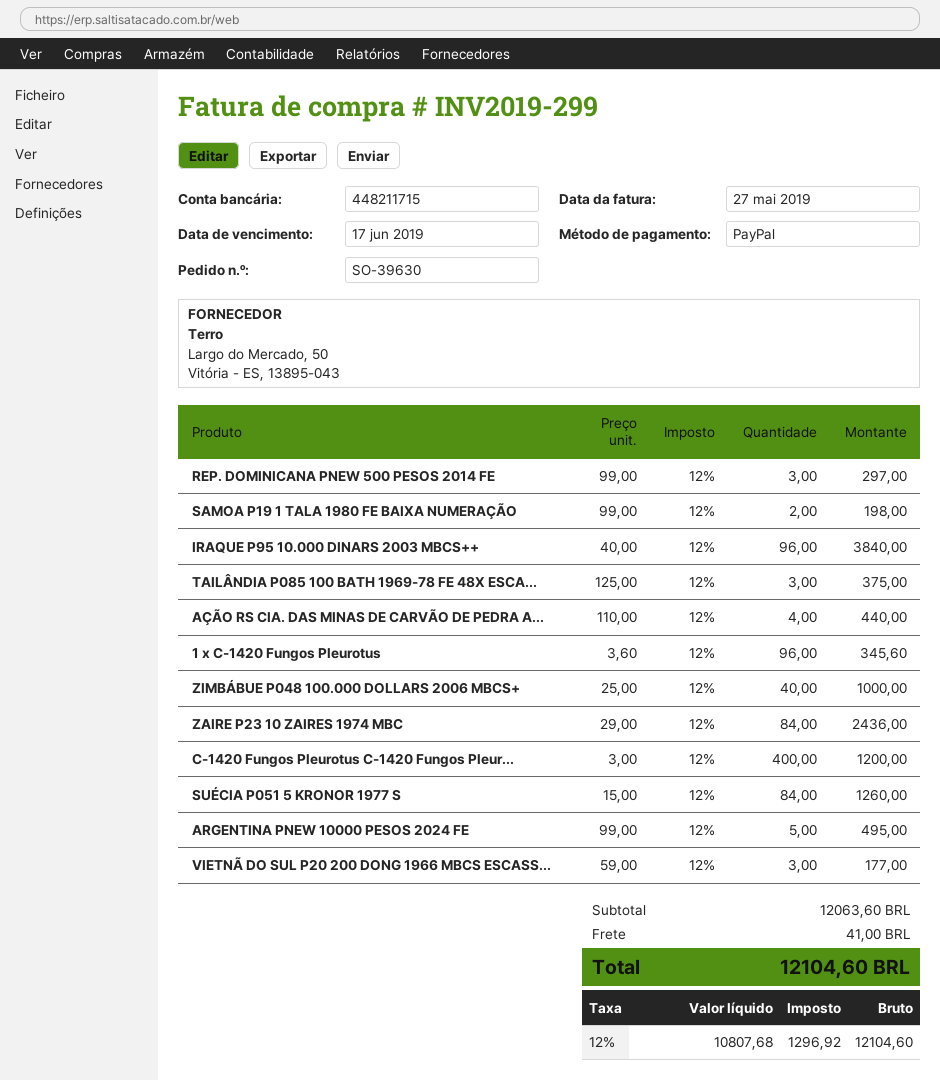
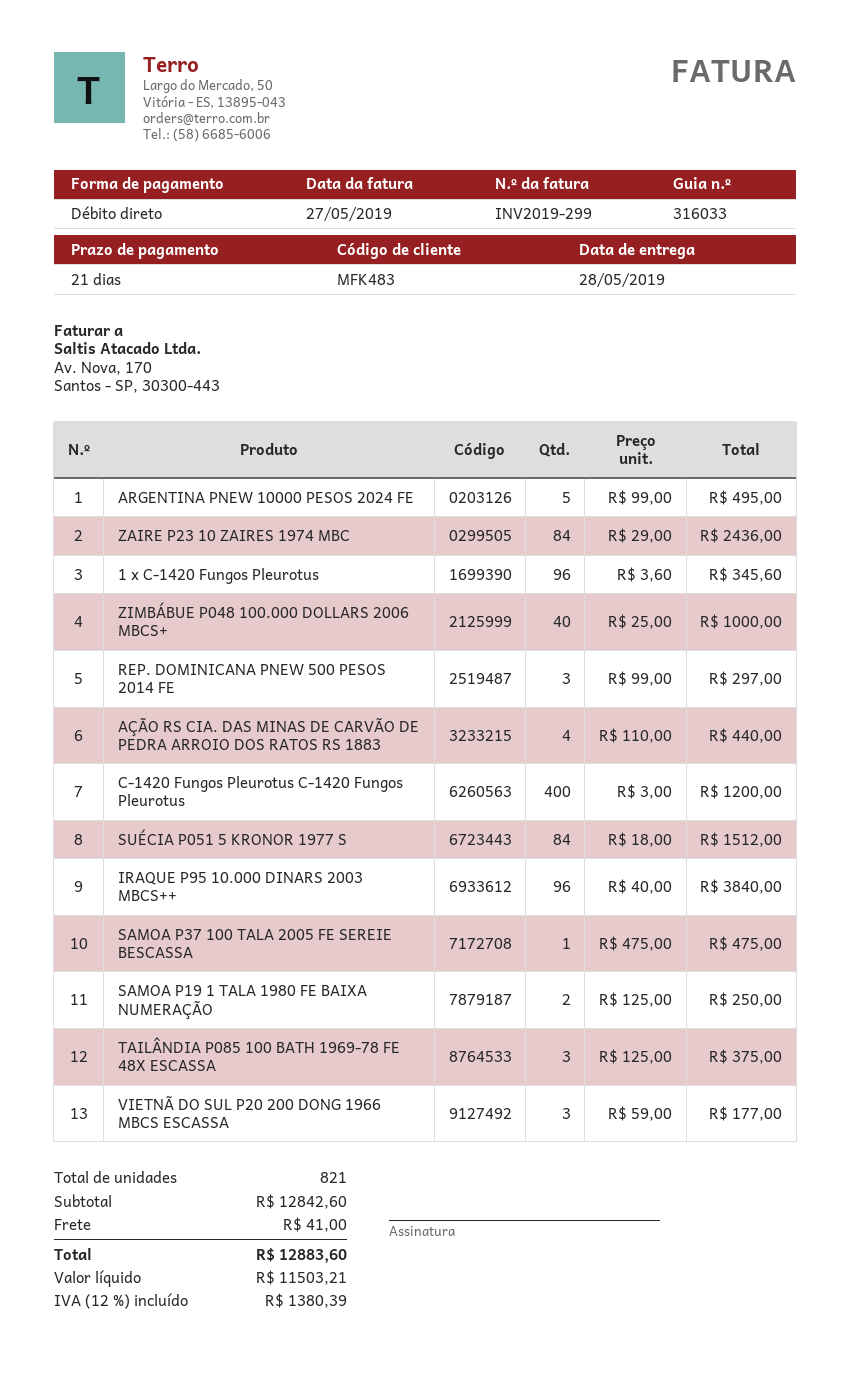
payment method: PayPal -> direct debit
SAMOA P19 1 TALA 1980 FE BAIXA NUMERAÇÃO: 2 x 99.00 = 198.00 -> 2 x 125.00 = 250.00
SUÉCIA P051 5 KRONOR 1977 S: 84 x 15.00 = 1260.00 -> 84 x 18.00 = 1512.00
SAMOA P37 100 TALA 2005 FE SEREIE BESCASSA: none -> 1 x 475.00 = 475.00
subtotal: 12063.60 -> 12842.60
net: 10807.68 -> 11503.21
tax: 12% = 1296.92 -> 12% = 1380.39
total: 12104.60 -> 12883.60

